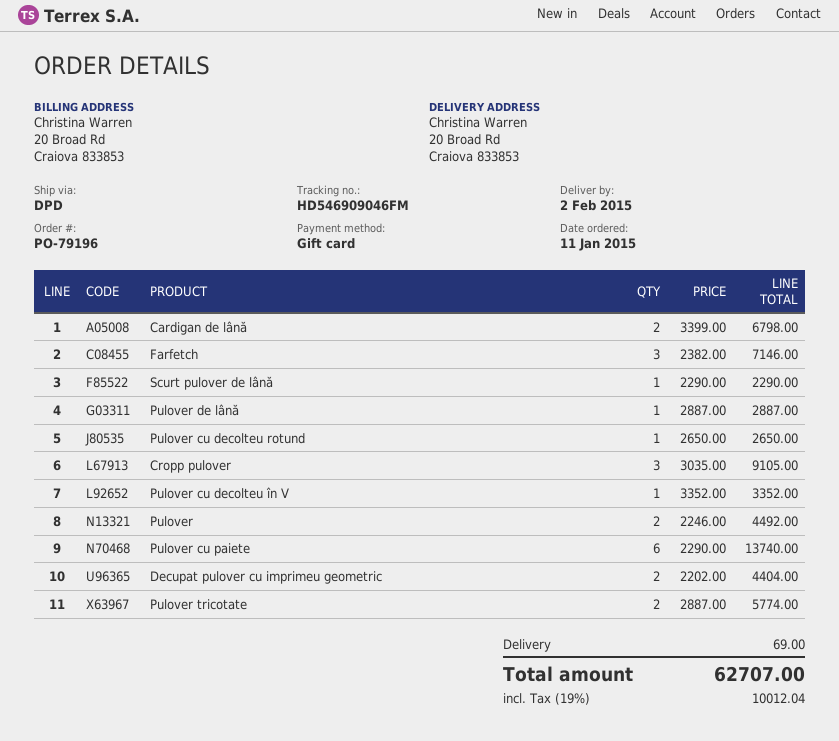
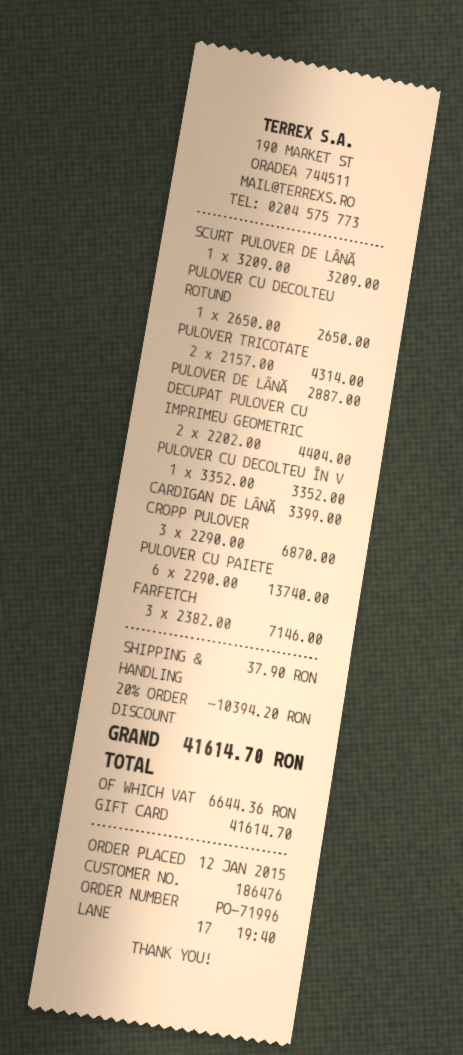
order number: PO-79196 -> PO-71996
order date: 2015-01-11 -> 2015-01-12
Cardigan de lână: 2 x 3399.00 = 6798.00 -> 1 x 3399.00 = 3399.00
Scurt pulover de lână: 1 x 2290.00 = 2290.00 -> 1 x 3209.00 = 3209.00
Cropp pulover: 3 x 3035.00 = 9105.00 -> 3 x 2290.00 = 6870.00
Pulover: 2 x 2246.00 = 4492.00 -> none
Pulover tricotate: 2 x 2887.00 = 5774.00 -> 2 x 2157.00 = 4314.00
discount: none -> 20% = 10394.20
shipping: 69.00 -> 37.90
tax: 10012.04 -> 6644.36
total: 62707.00 -> 41614.70

